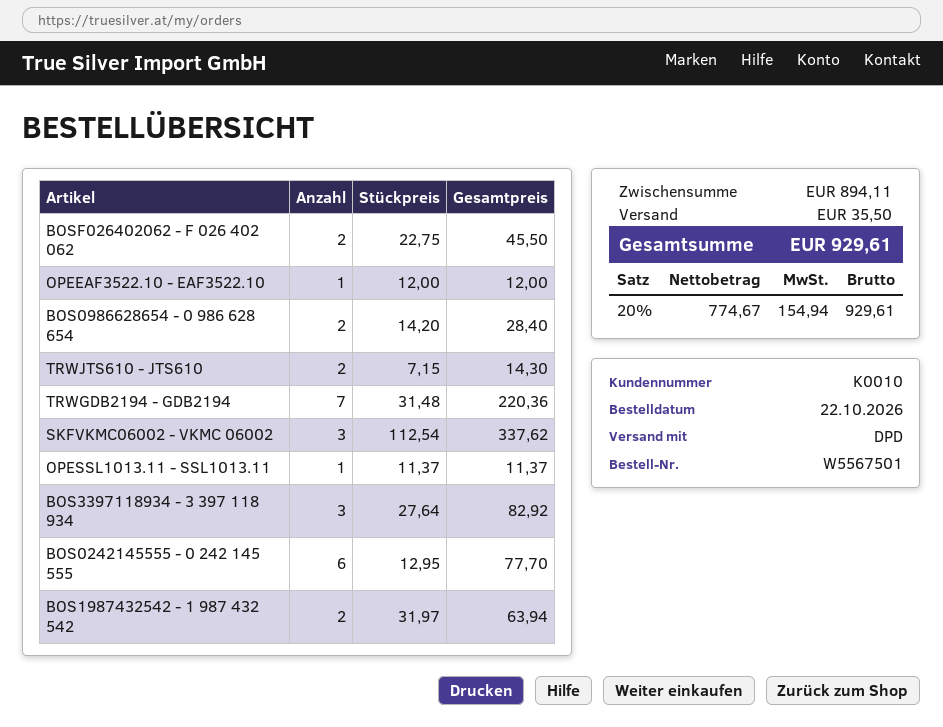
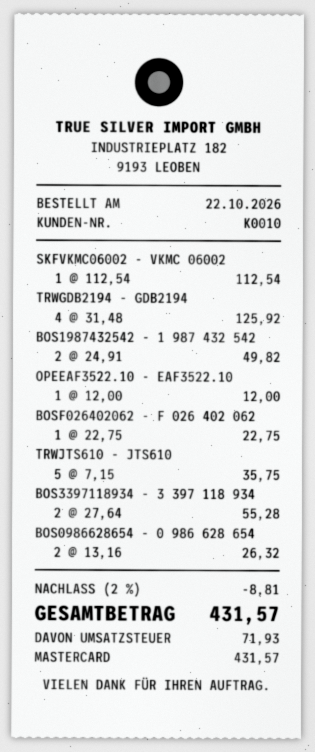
BOSF026402062 - F 026 402 062: 2 x 22.75 = 45.50 -> 1 x 22.75 = 22.75
BOS0986628654 - 0 986 628 654: 2 x 14.20 = 28.40 -> 2 x 13.16 = 26.32
TRWJTS610 - JTS610: 2 x 7.15 = 14.30 -> 5 x 7.15 = 35.75
TRWGDB2194 - GDB2194: 7 x 31.48 = 220.36 -> 4 x 31.48 = 125.92
SKFVKMC06002 - VKMC 06002: 3 x 112.54 = 337.62 -> 1 x 112.54 = 112.54
OPESSL1013.11 - SSL1013.11: 1 x 11.37 = 11.37 -> none
BOS3397118934 - 3 397 118 934: 3 x 27.64 = 82.92 -> 2 x 27.64 = 55.28
BOS0242145555 - 0 242 145 555: 6 x 12.95 = 77.70 -> none
BOS1987432542 - 1 987 432 542: 2 x 31.97 = 63.94 -> 2 x 24.91 = 49.82
discount: none -> 2% = 8.81
shipping: 35.50 -> none
tax: 154.94 -> 71.93
total: 929.61 -> 431.57

